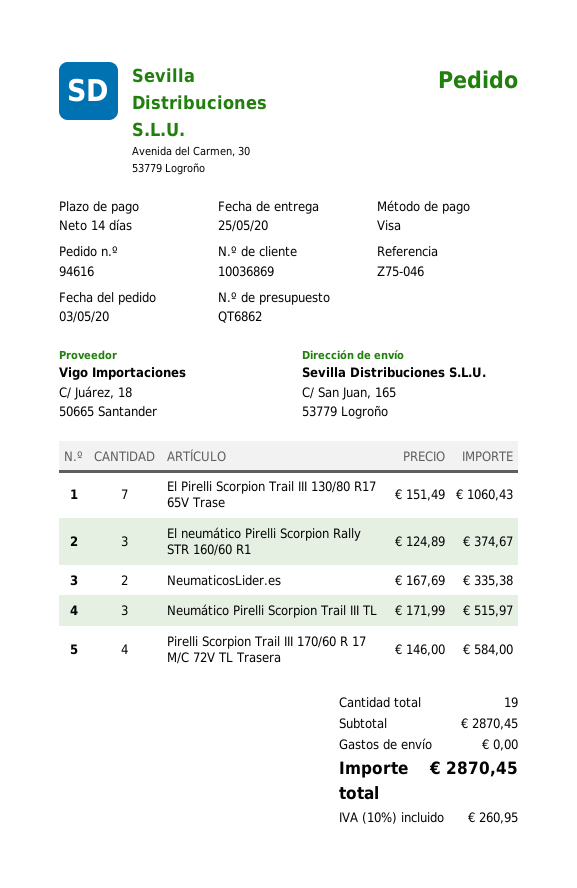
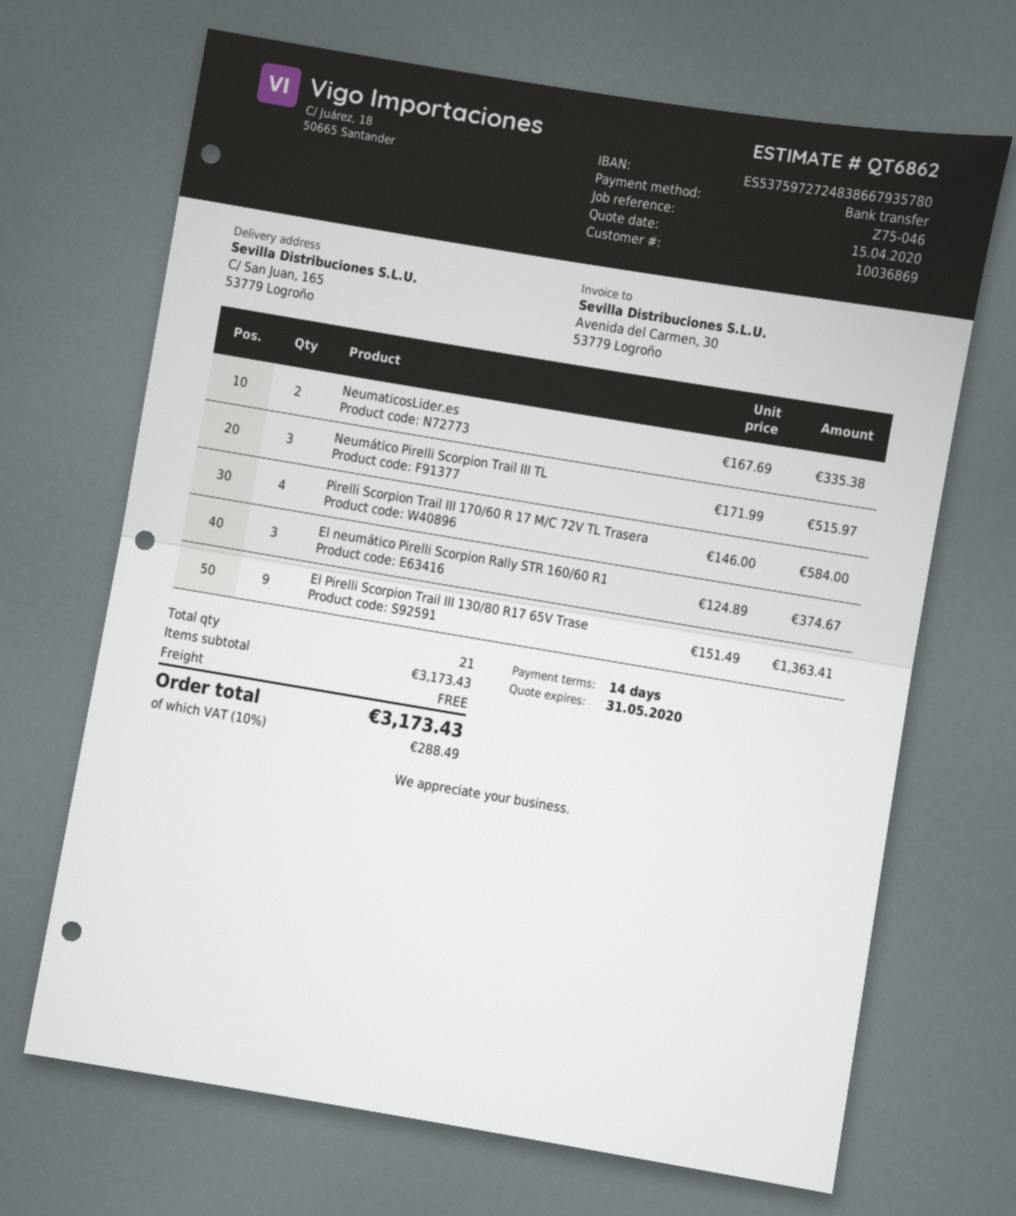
payment method: Visa -> bank transfer
El Pirelli Scorpion Trail III 130/80 R17 65V Trase: 7 x 151.49 = 1060.43 -> 9 x 151.49 = 1363.41
total quantity: 19 -> 21
subtotal: 2870.45 -> 3173.43
tax: 10% = 260.95 -> 10% = 288.49
total: 2870.45 -> 3173.43

